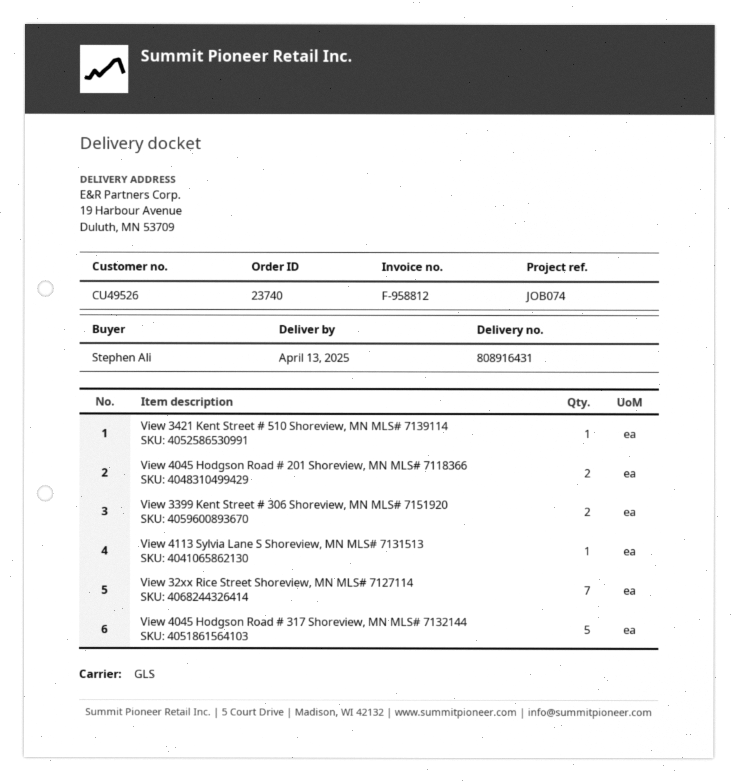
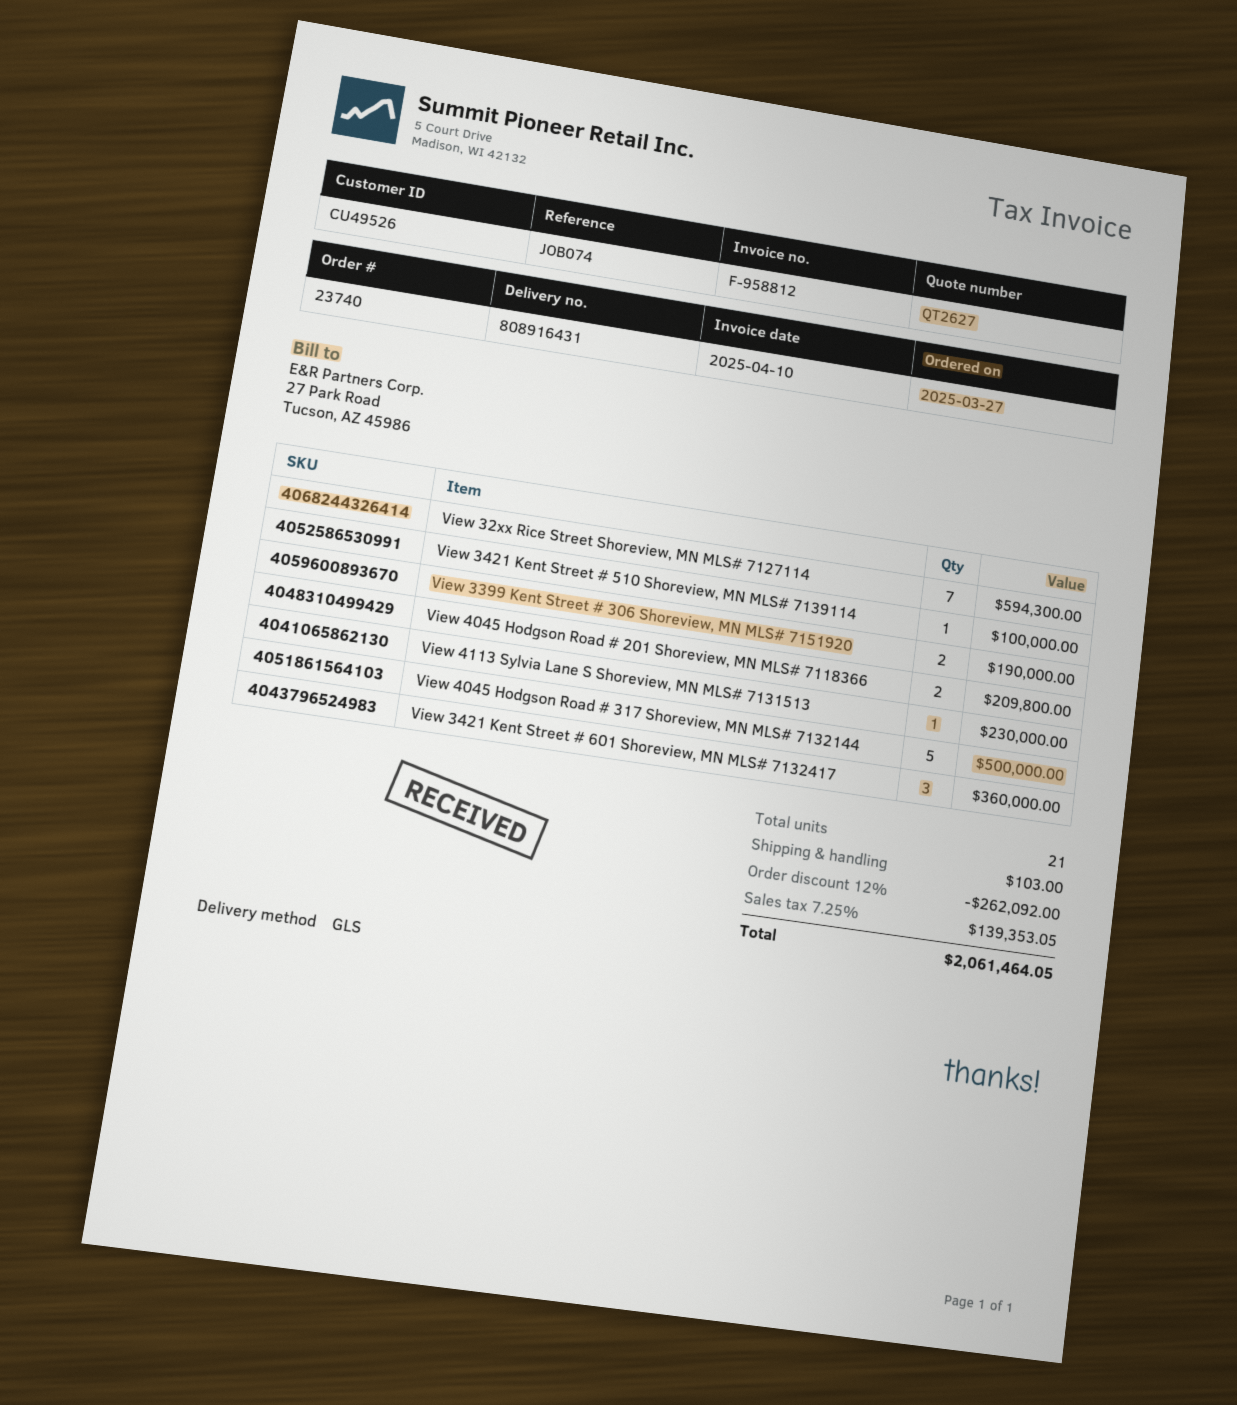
View 3421 Kent Street # 601 Shoreview, MN MLS# 7132417: none -> 3

